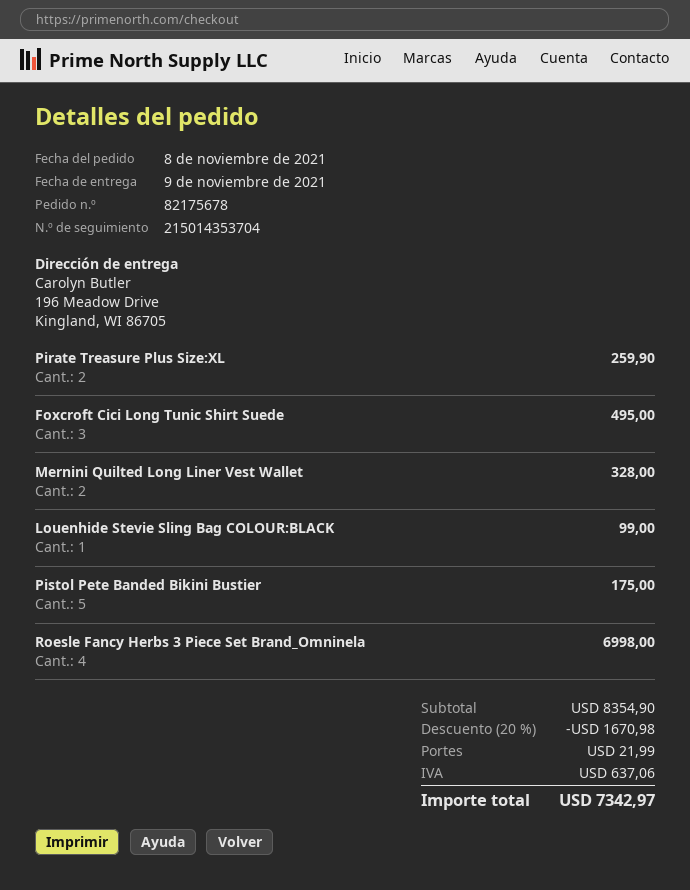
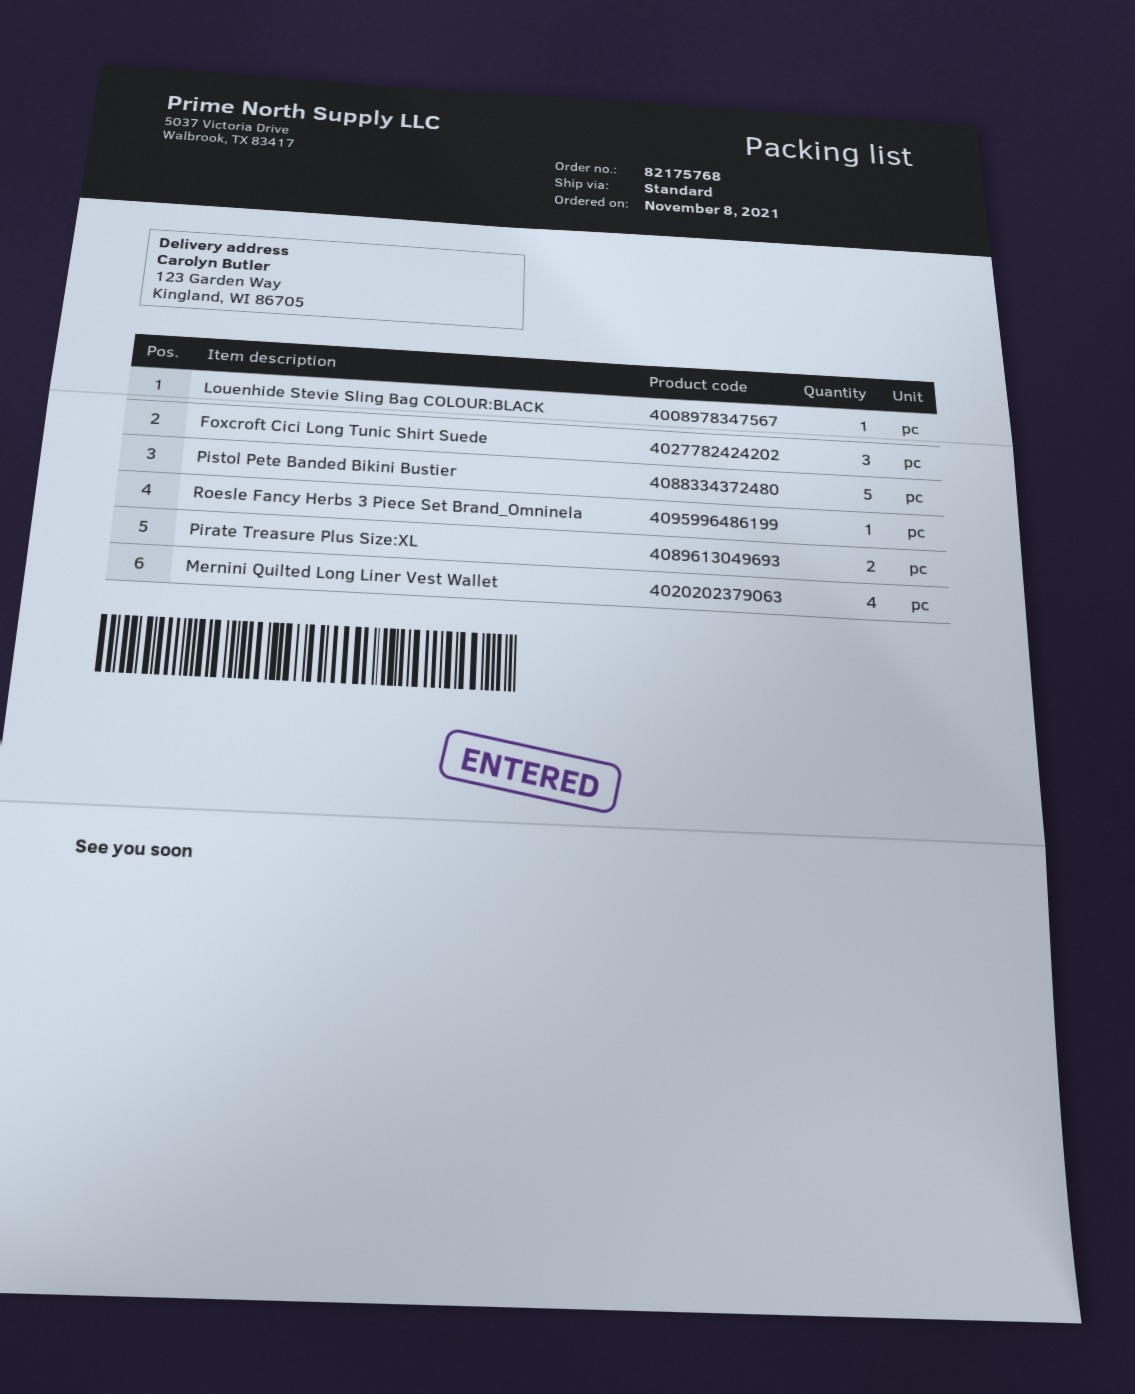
order number: 82175678 -> 82175768
ship to: 196 Meadow Drive, Kingland, WI 86705 -> 123 Garden Way, Kingland, WI 86705
Mernini Quilted Long Liner Vest Wallet: 2 -> 4
Roesle Fancy Herbs 3 Piece Set Brand_Omninela: 4 -> 1

